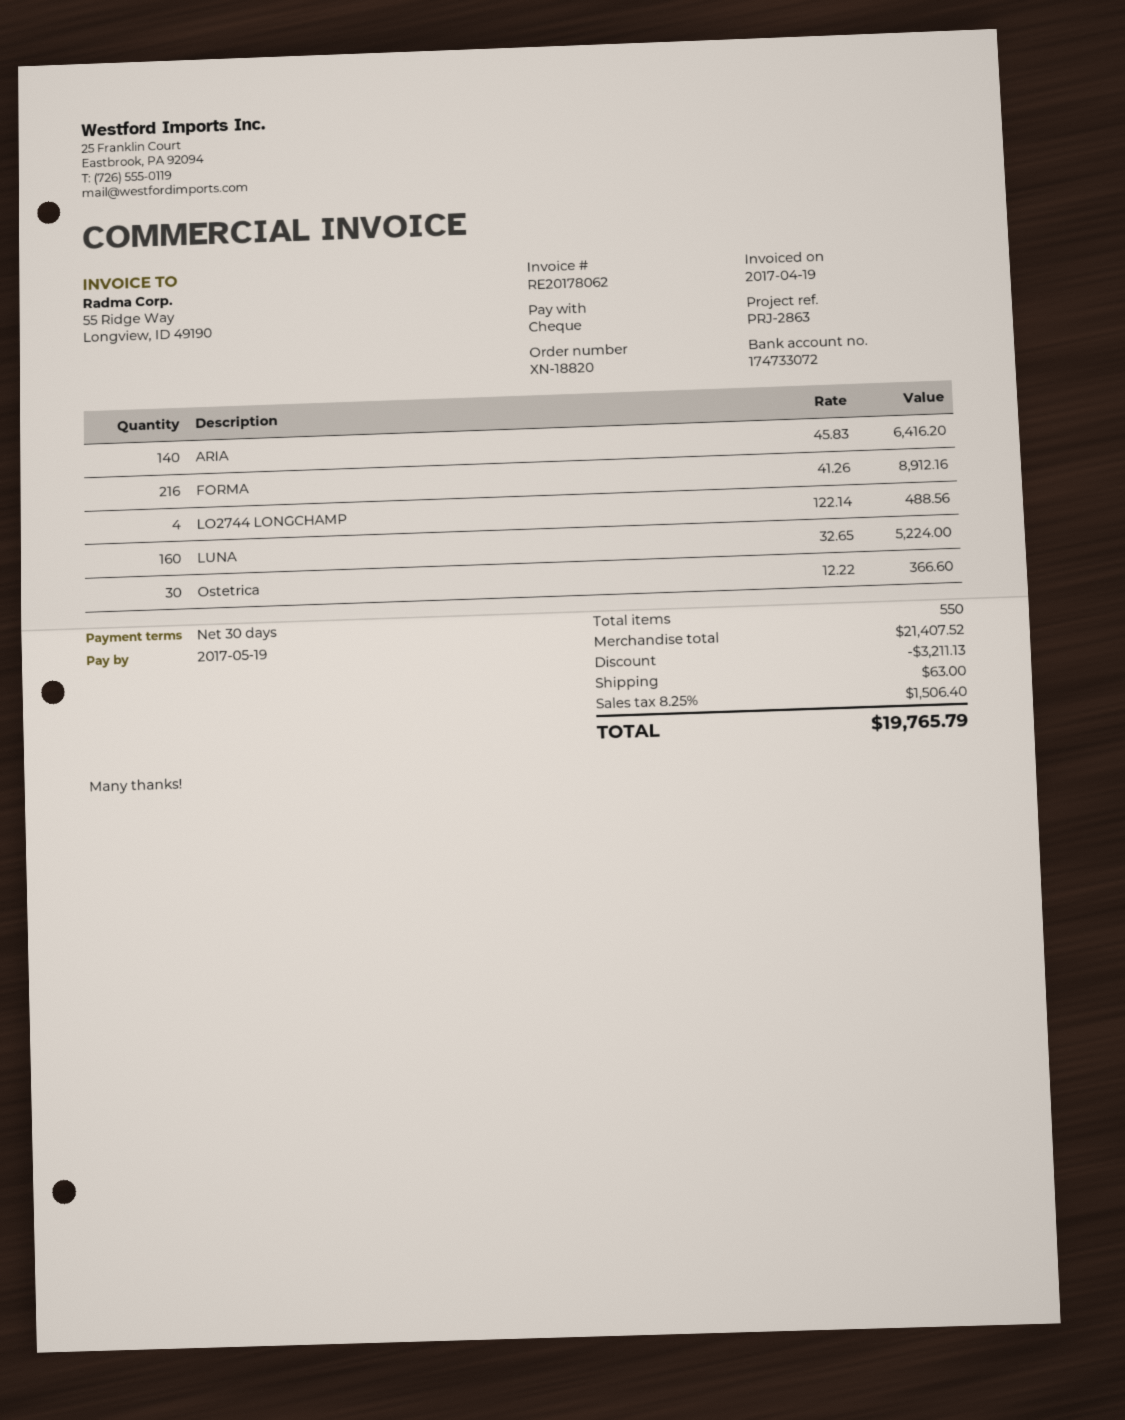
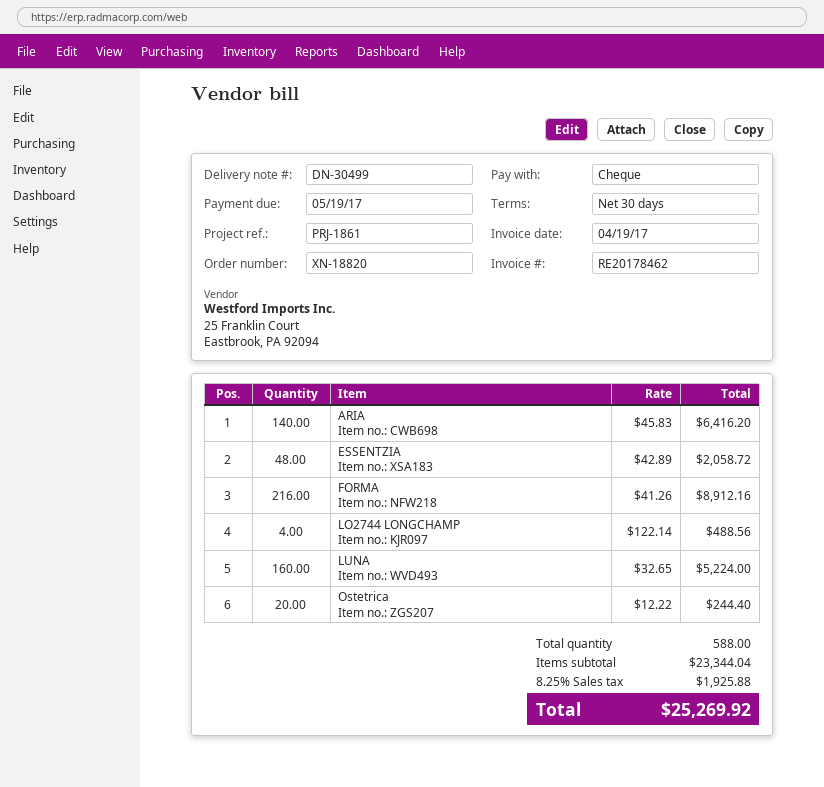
invoice number: RE20178062 -> RE20178462
reference: PRJ-2863 -> PRJ-1861
Ostetrica: 30 x 12.22 = 366.60 -> 20 x 12.22 = 244.40
ESSENTZIA: none -> 48 x 42.89 = 2058.72
total quantity: 550 -> 588
subtotal: 21407.52 -> 23344.04
discount: 3211.13 -> none
shipping: 63.00 -> none
tax: 8.25% = 1506.40 -> 8.25% = 1925.88
total: 19765.79 -> 25269.92

